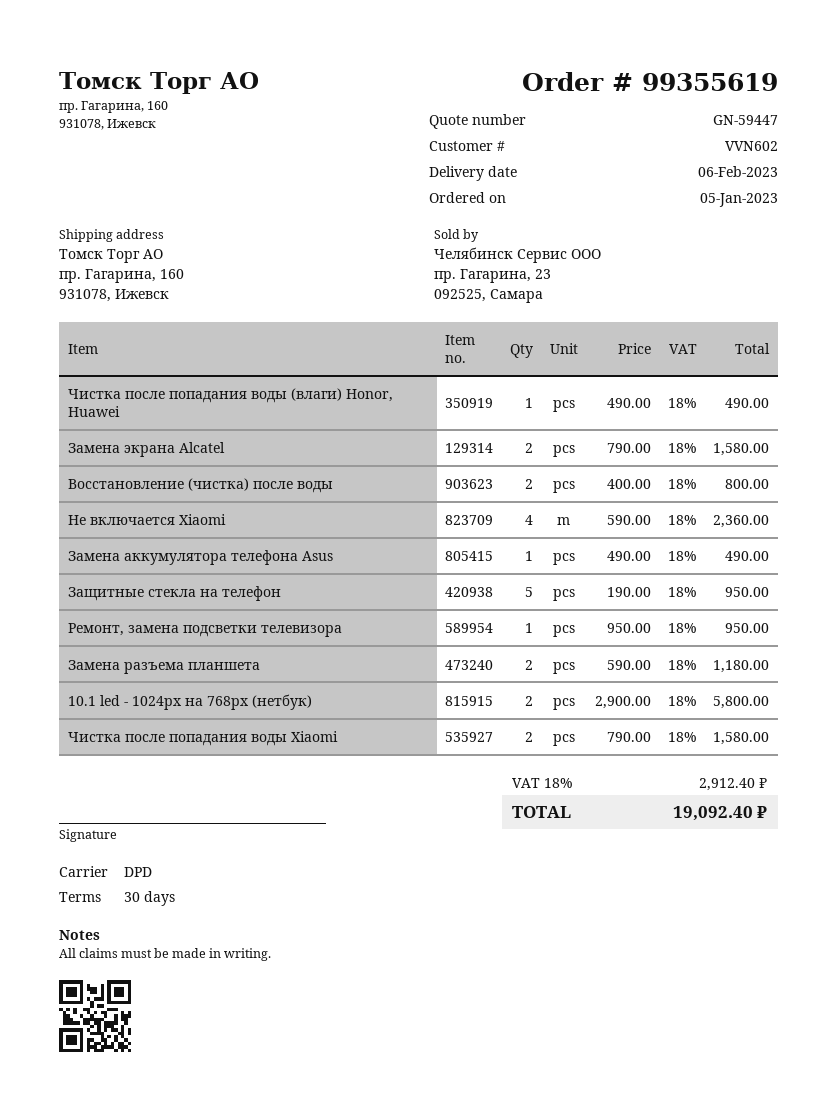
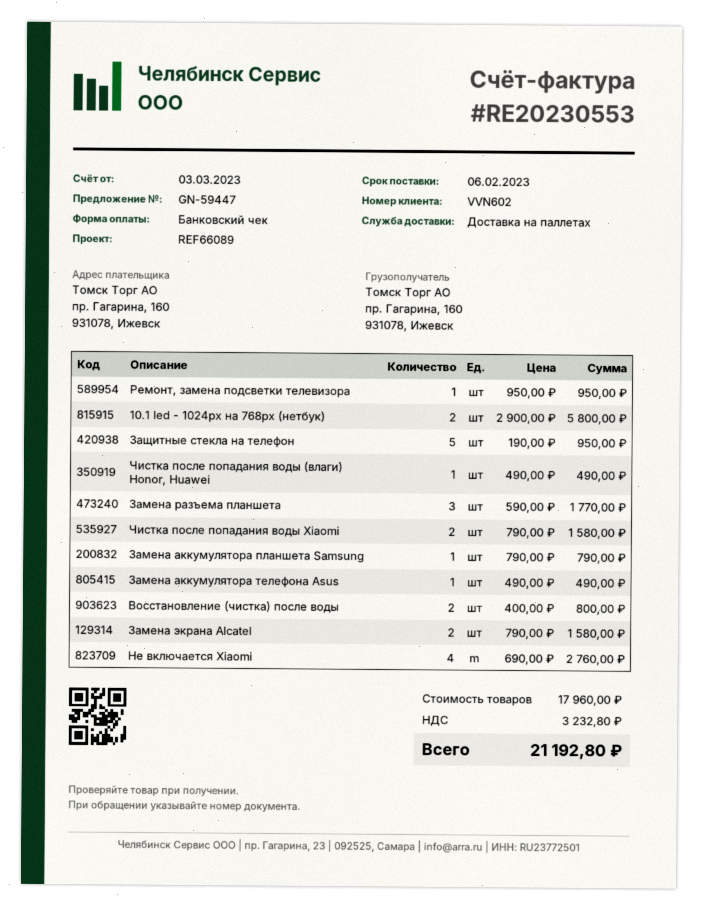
shipping method: DPD -> pallet freight
Не включается Xiaomi: 4 x 590.00 = 2360.00 -> 4 x 690.00 = 2760.00
Замена разъема планшета: 2 x 590.00 = 1180.00 -> 3 x 590.00 = 1770.00
Замена аккумулятора планшета Samsung: none -> 1 x 790.00 = 790.00
tax: 2912.40 -> 3232.80
total: 19092.40 -> 21192.80

